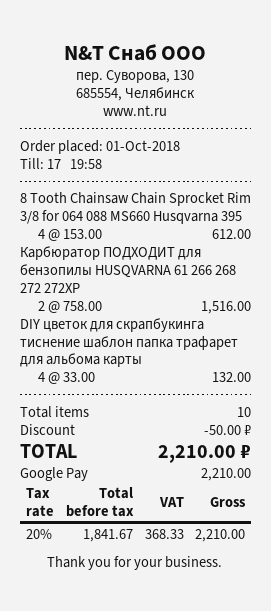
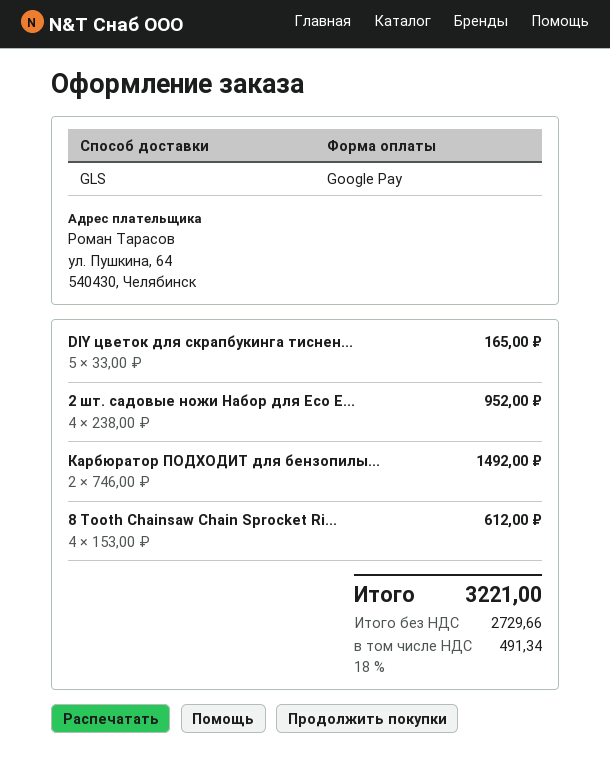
Карбюратор ПОДХОДИТ для бензопилы HUSQVARNA 61 266 268 272 272XP: 2 x 758.00 = 1516.00 -> 2 x 746.00 = 1492.00
DIY цветок для скрапбукинга тиснение шаблон папка трафарет для альбома карты: 4 x 33.00 = 132.00 -> 5 x 33.00 = 165.00
2 шт. садовые ножи Набор для Eco E...: none -> 4 x 238.00 = 952.00
discount: 50.00 -> none
net: 1841.67 -> 2729.66
tax: 20% = 368.33 -> 18% = 491.34
total: 2210.00 -> 3221.00

